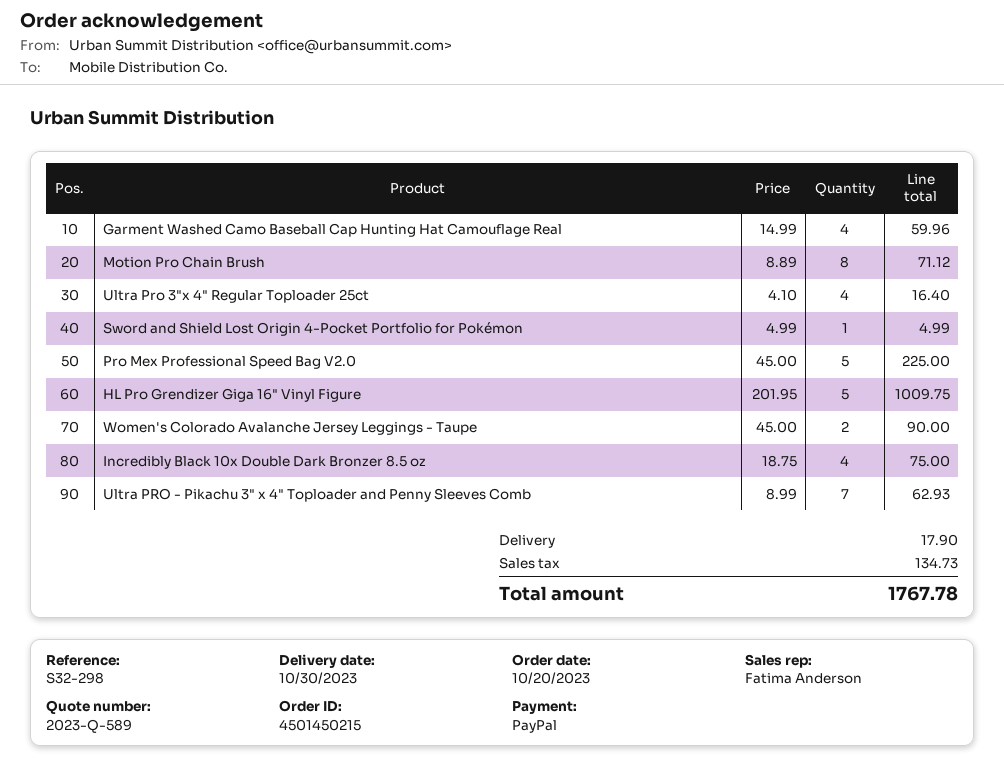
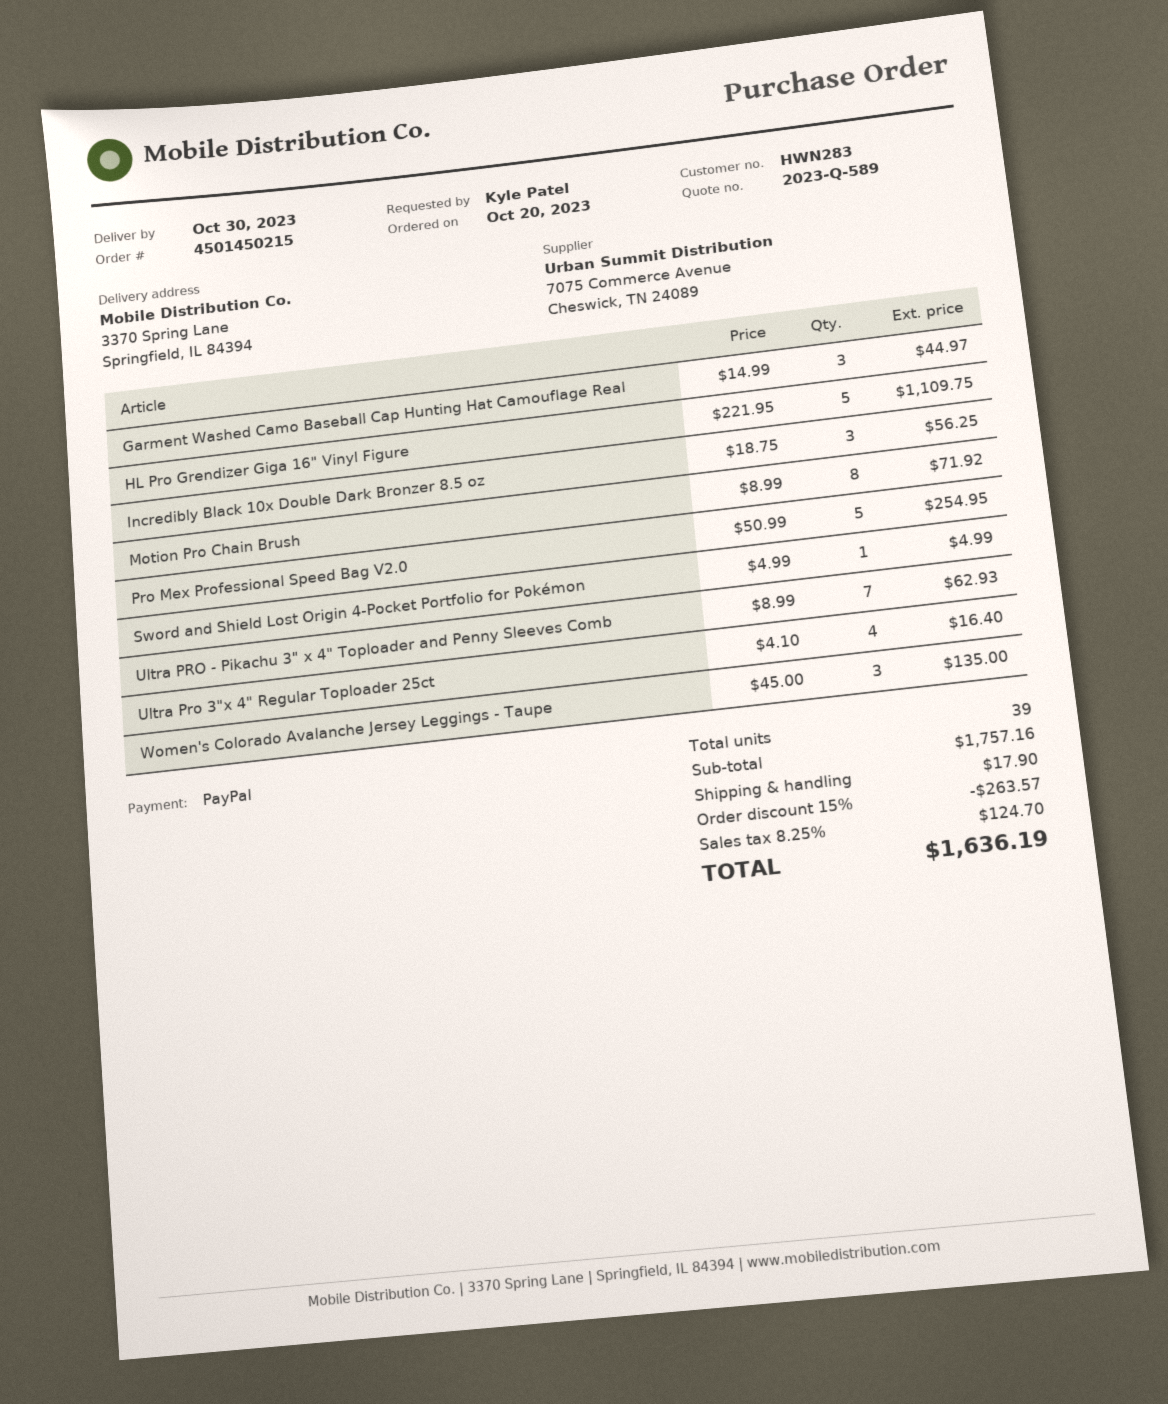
Garment Washed Camo Baseball Cap Hunting Hat Camouflage Real: 4 x 14.99 = 59.96 -> 3 x 14.99 = 44.97
Motion Pro Chain Brush: 8 x 8.89 = 71.12 -> 8 x 8.99 = 71.92
Pro Mex Professional Speed Bag V2.0: 5 x 45.00 = 225.00 -> 5 x 50.99 = 254.95
HL Pro Grendizer Giga 16" Vinyl Figure: 5 x 201.95 = 1009.75 -> 5 x 221.95 = 1109.75
Women's Colorado Avalanche Jersey Leggings - Taupe: 2 x 45.00 = 90.00 -> 3 x 45.00 = 135.00
Incredibly Black 10x Double Dark Bronzer 8.5 oz: 4 x 18.75 = 75.00 -> 3 x 18.75 = 56.25
discount: none -> 15% = 263.57
tax: 134.73 -> 124.70
total: 1767.78 -> 1636.19

